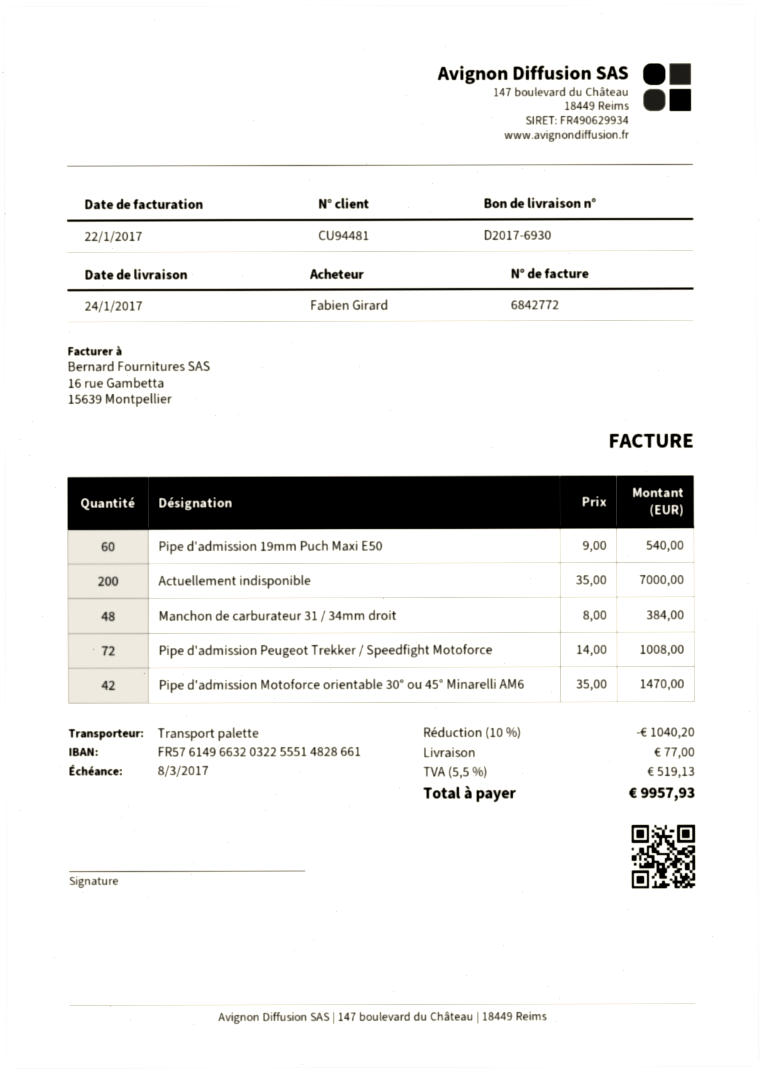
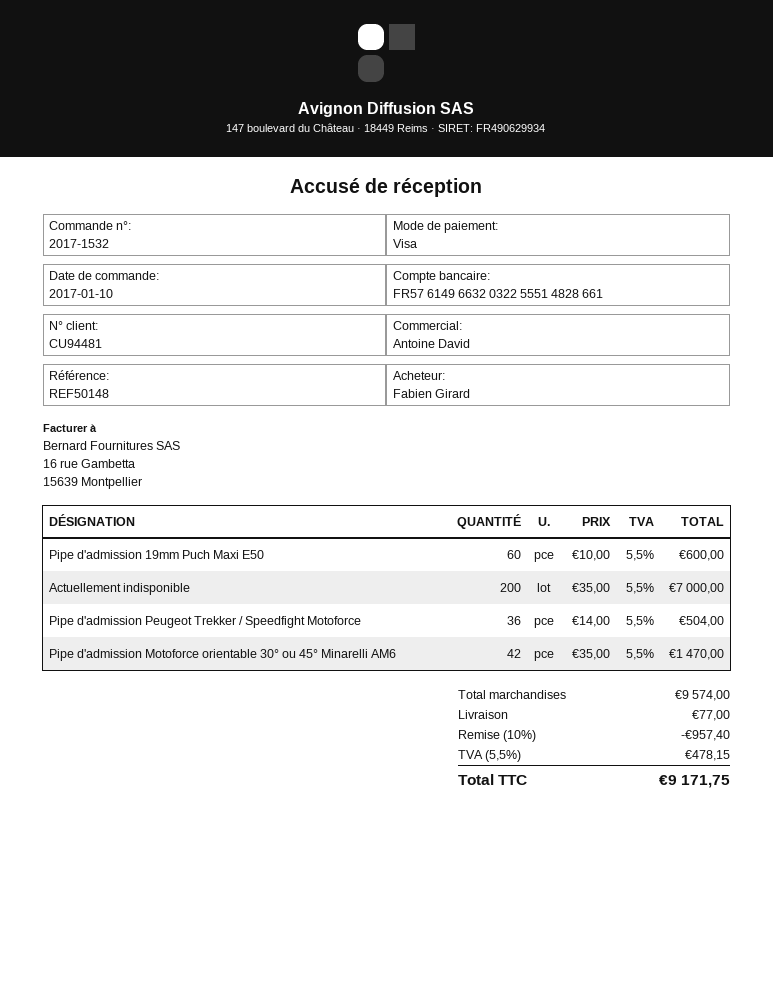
Pipe d'admission 19mm Puch Maxi E50: 60 x 9.00 = 540.00 -> 60 x 10.00 = 600.00
Manchon de carburateur 31 / 34mm droit: 48 x 8.00 = 384.00 -> none
Pipe d'admission Peugeot Trekker / Speedfight Motoforce: 72 x 14.00 = 1008.00 -> 36 x 14.00 = 504.00
discount: 10% = 1040.20 -> 10% = 957.40
tax: 5.5% = 519.13 -> 5.5% = 478.15
total: 9957.93 -> 9171.75

